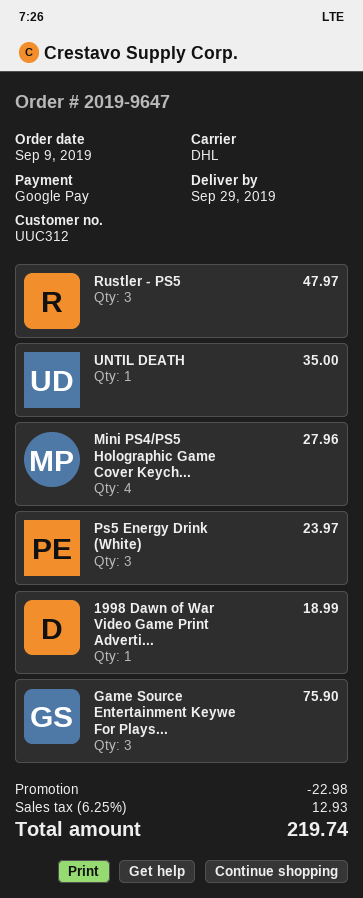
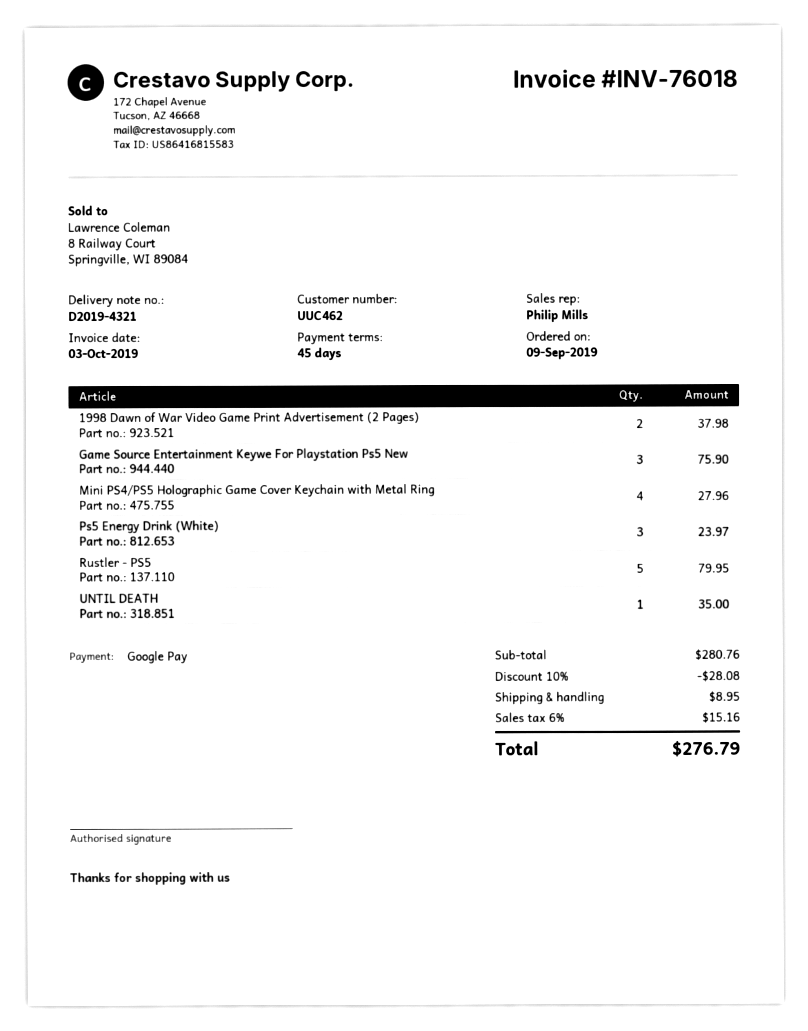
customer number: UUC312 -> UUC462
Rustler - PS5: 3 for 47.97 -> 5 for 79.95
1998 Dawn of War Video Game Print Adverti...: 1 for 18.99 -> 2 for 37.98
discount: 22.98 -> 28.08
shipping: none -> 8.95
tax: 6.25% = 12.93 -> 6% = 15.16
total: 219.74 -> 276.79

